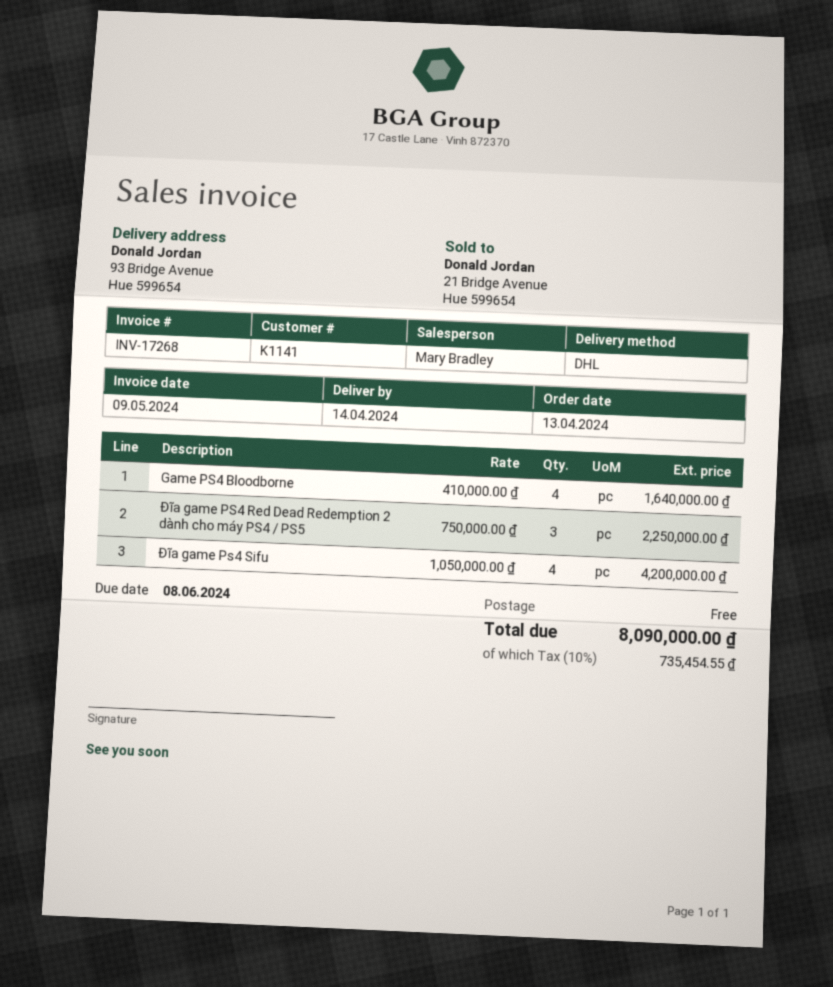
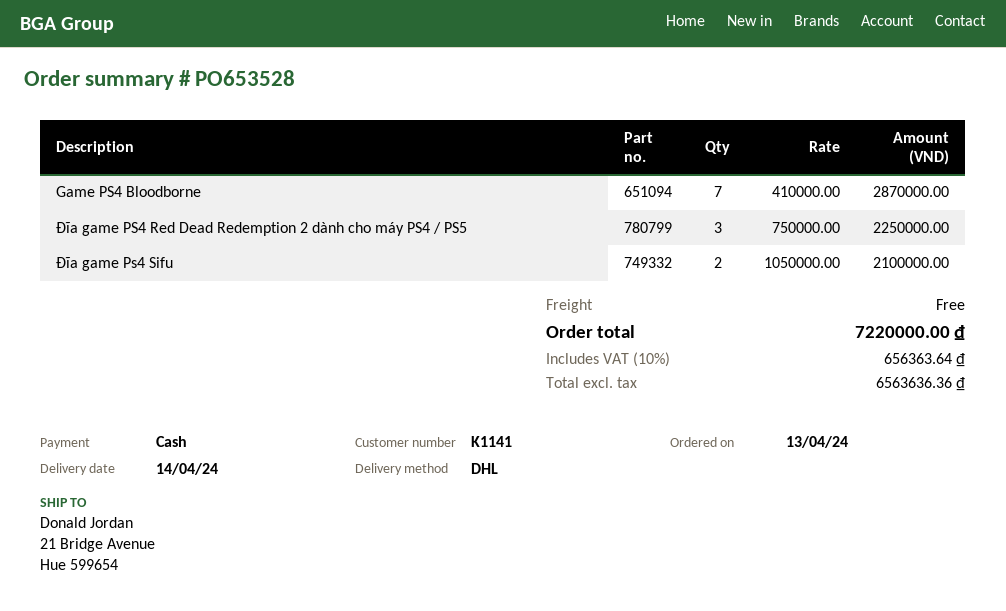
ship to: 93 Bridge Avenue, Hue 599654 -> 21 Bridge Avenue, Hue 599654
Game PS4 Bloodborne: 4 x 410000.00 = 1640000.00 -> 7 x 410000.00 = 2870000.00
Đĩa game Ps4 Sifu: 4 x 1050000.00 = 4200000.00 -> 2 x 1050000.00 = 2100000.00
tax: 10% = 735454.55 -> 10% = 656363.64
total: 8090000.00 -> 7220000.00

